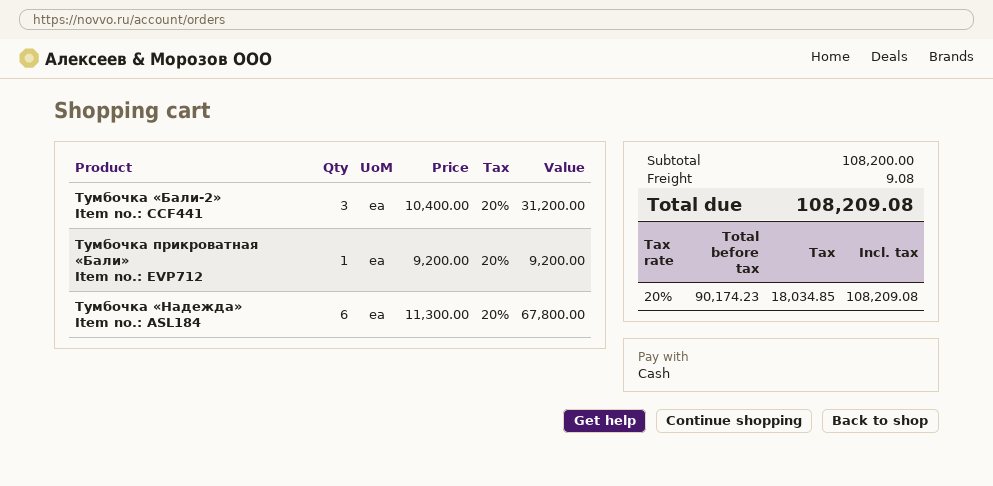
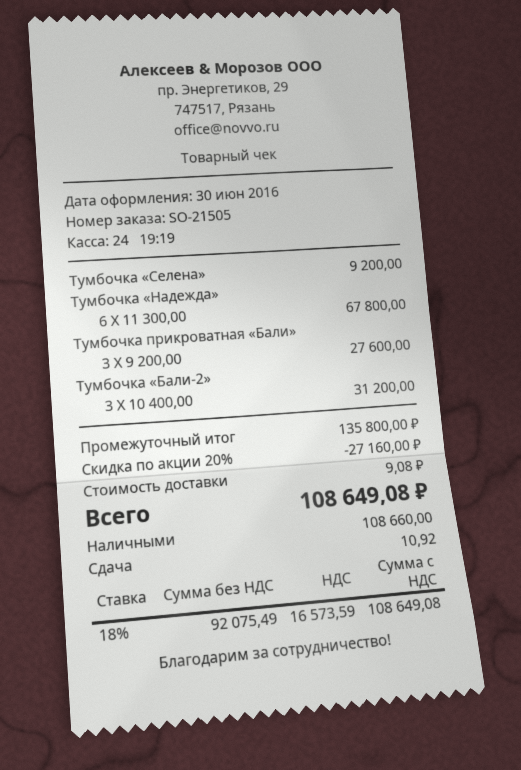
Тумбочка прикроватная «Бали»: 1 x 9200.00 = 9200.00 -> 3 x 9200.00 = 27600.00
Тумбочка «Селена»: none -> 1 x 9200.00 = 9200.00
subtotal: 108200.00 -> 135800.00
discount: none -> 20% = 27160.00
net: 90174.23 -> 92075.49
tax: 20% = 18034.85 -> 18% = 16573.59
total: 108209.08 -> 108649.08

